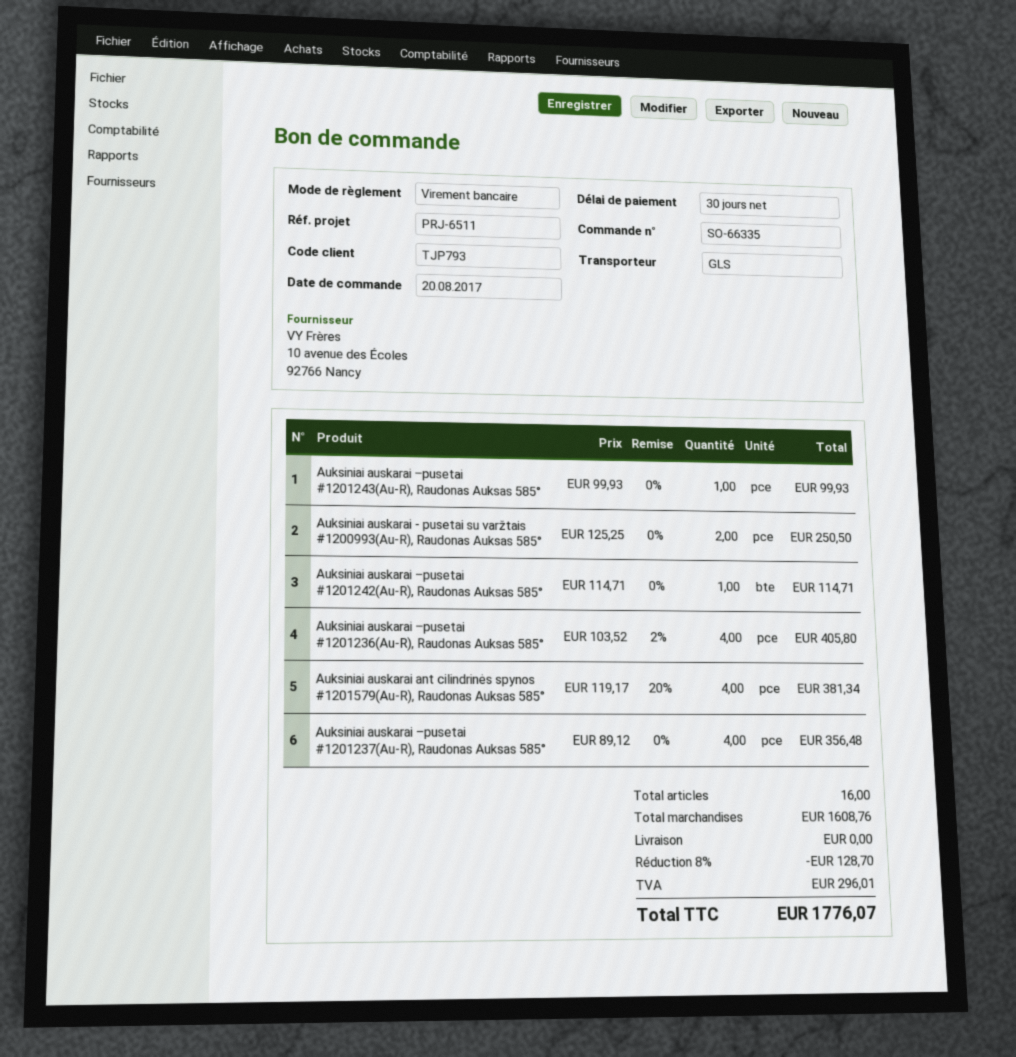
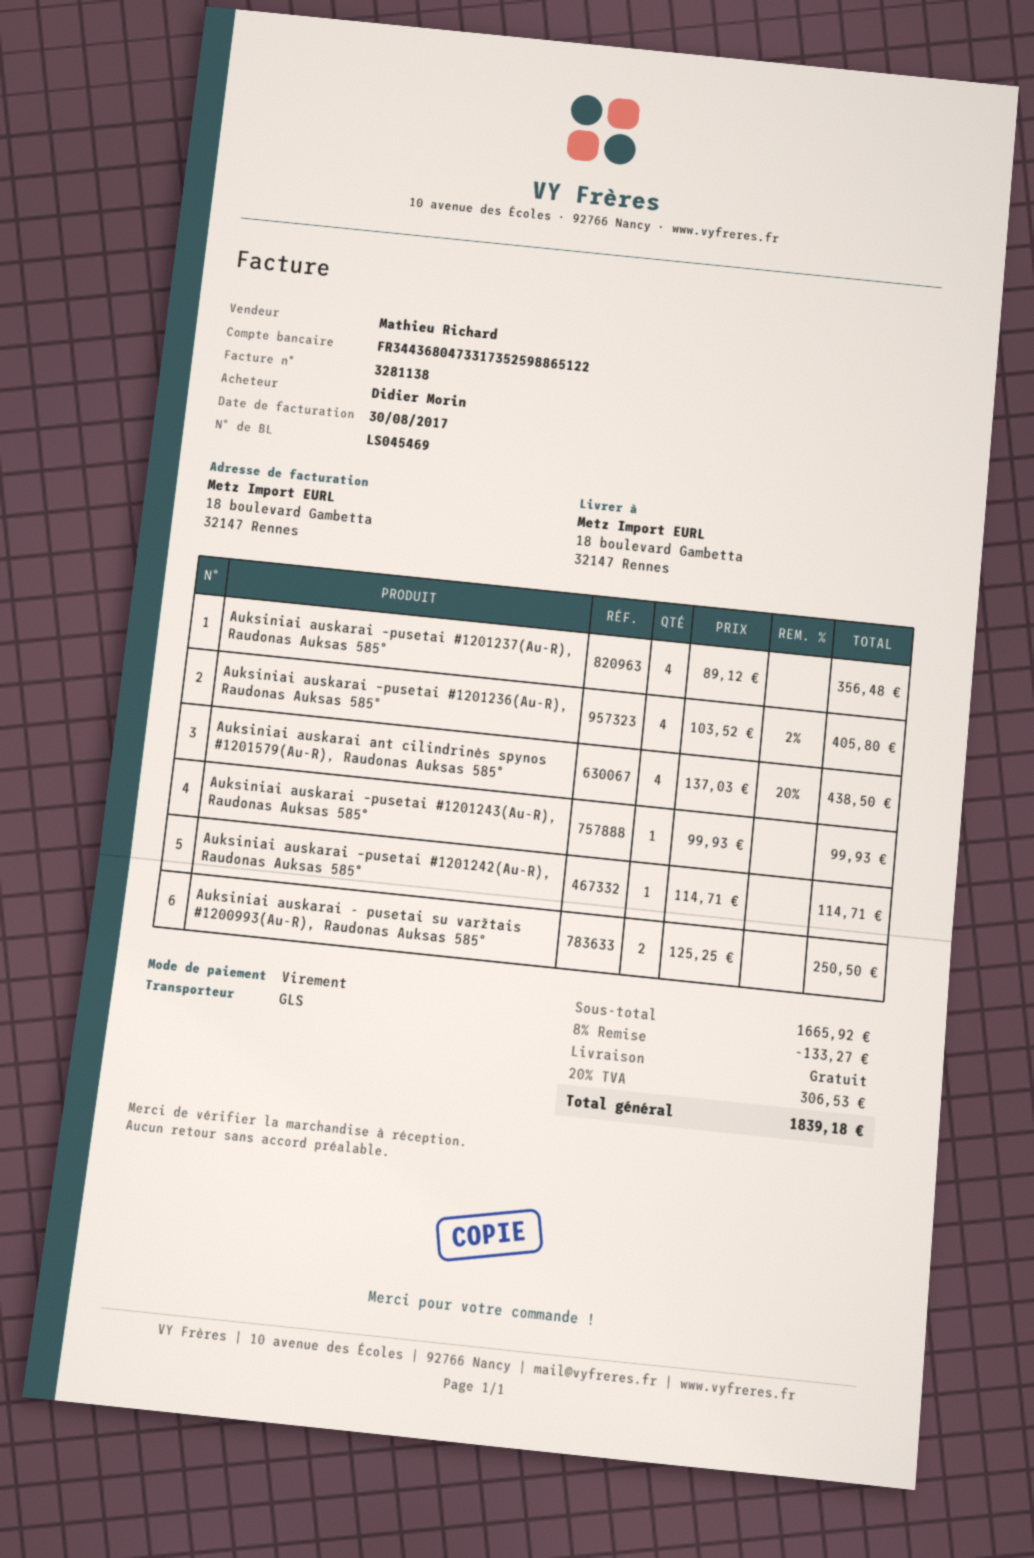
Auksiniai auskarai ant cilindrinės spynos #1201579(Au-R), Raudonas Auksas 585°: 4 x 119.17 - 20% = 381.34 -> 4 x 137.03 - 20% = 438.50
subtotal: 1608.76 -> 1665.92
discount: 8% = 128.70 -> 8% = 133.27
tax: 296.01 -> 306.53
total: 1776.07 -> 1839.18

